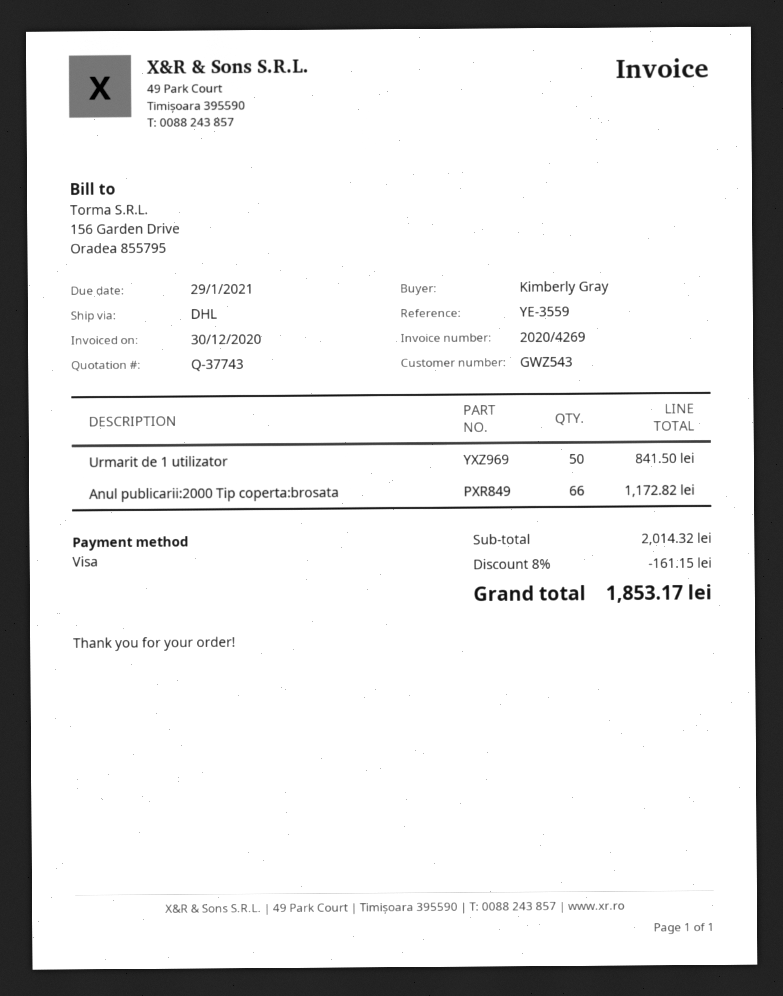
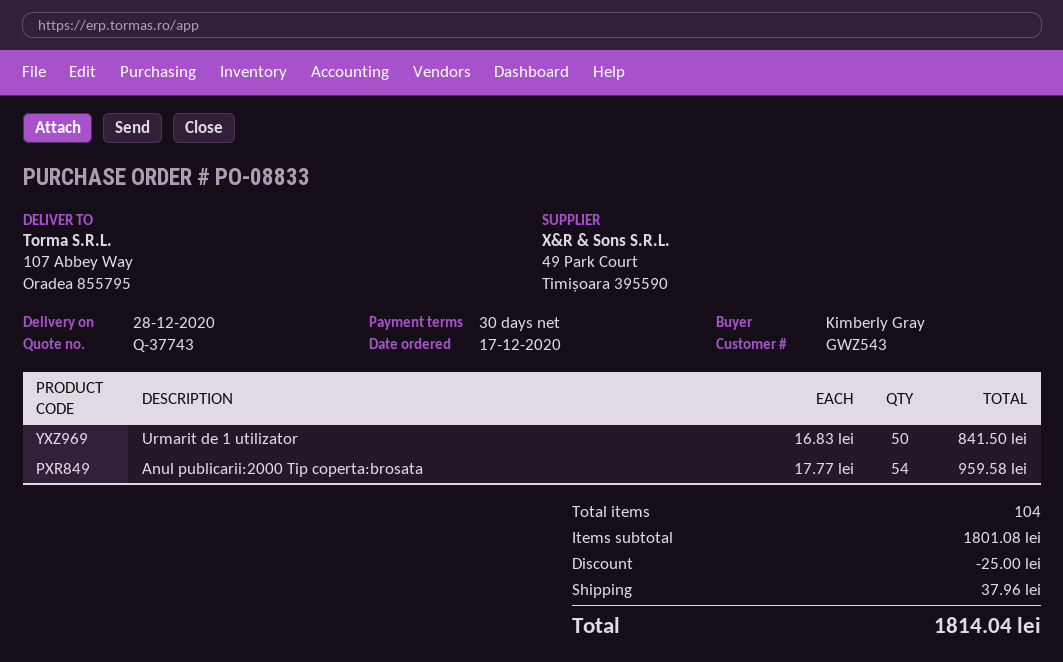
Anul publicarii:2000 Tip coperta:brosata: 66 for 1172.82 -> 54 for 959.58
subtotal: 2014.32 -> 1801.08
discount: 161.15 -> 25.00
shipping: none -> 37.96
total: 1853.17 -> 1814.04

